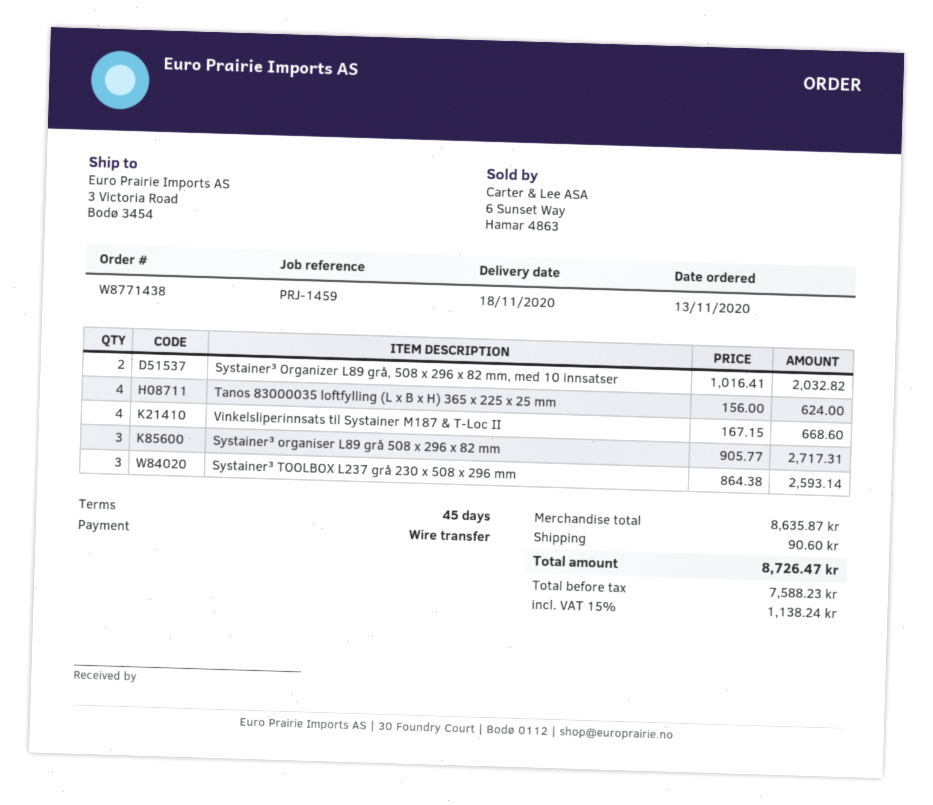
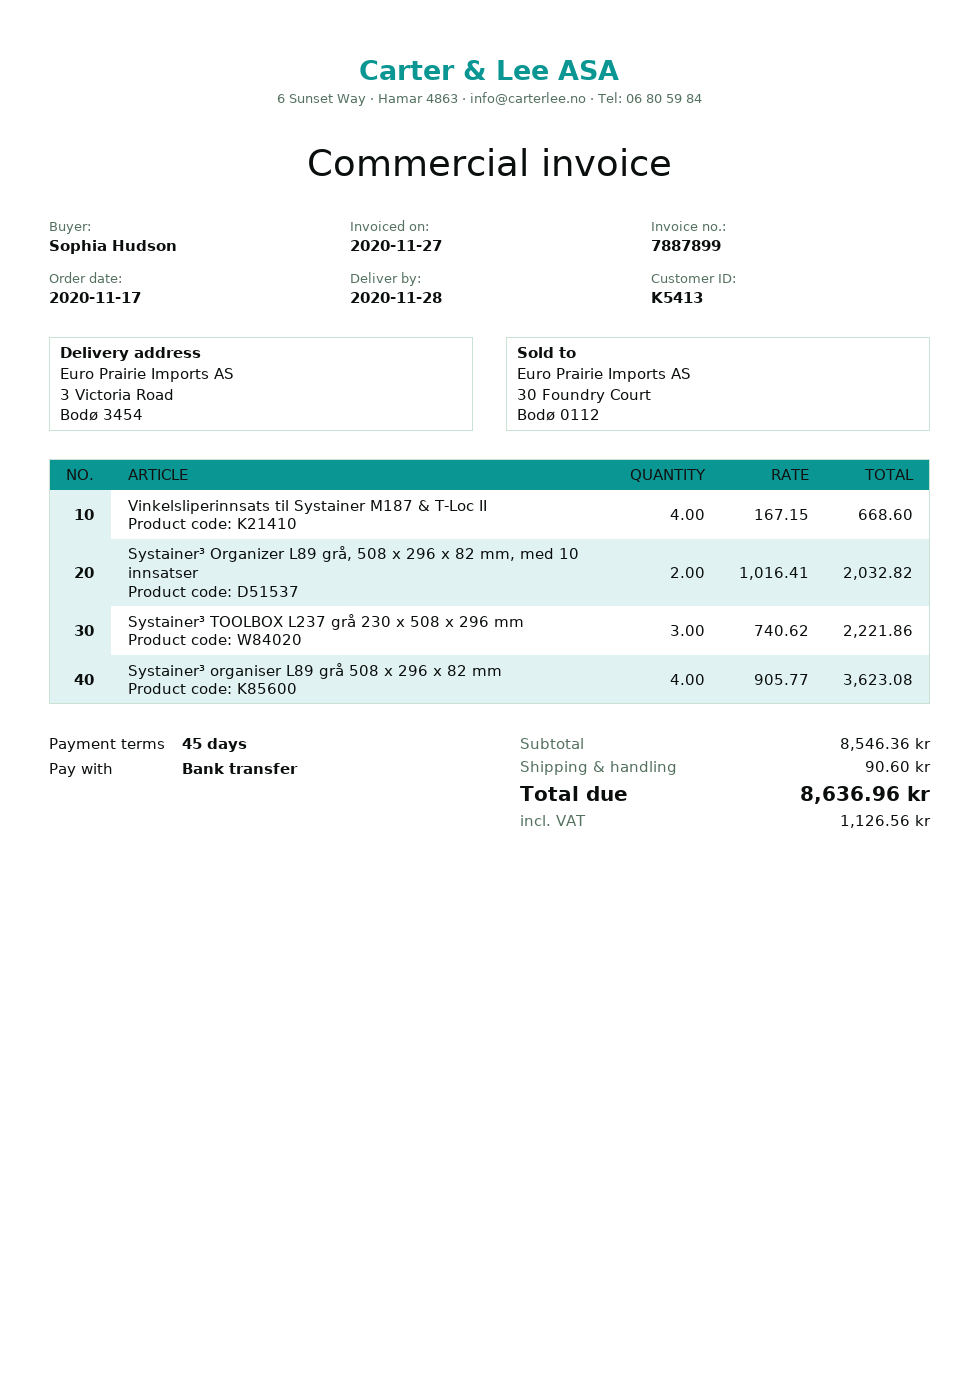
order date: 2020-11-13 -> 2020-11-17
delivery date: 2020-11-18 -> 2020-11-28
Tanos 83000035 loftfylling (L x B x H) 365 x 225 x 25 mm: 4 x 156.00 = 624.00 -> none
Systainer³ organiser L89 grå 508 x 296 x 82 mm: 3 x 905.77 = 2717.31 -> 4 x 905.77 = 3623.08
Systainer³ TOOLBOX L237 grå 230 x 508 x 296 mm: 3 x 864.38 = 2593.14 -> 3 x 740.62 = 2221.86
subtotal: 8635.87 -> 8546.36
tax: 1138.24 -> 1126.56
total: 8726.47 -> 8636.96

